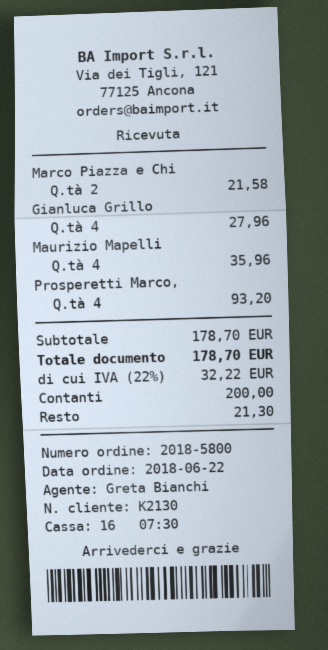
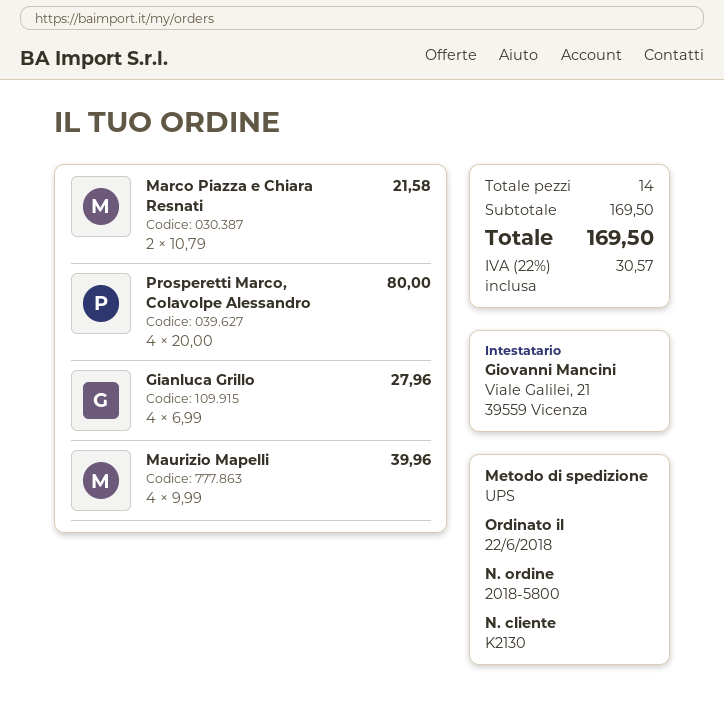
Maurizio Mapelli: 4 for 35.96 -> 4 for 39.96
Prosperetti Marco,: 4 for 93.20 -> 4 for 80.00
subtotal: 178.70 -> 169.50
tax: 22% = 32.22 -> 22% = 30.57
total: 178.70 -> 169.50

